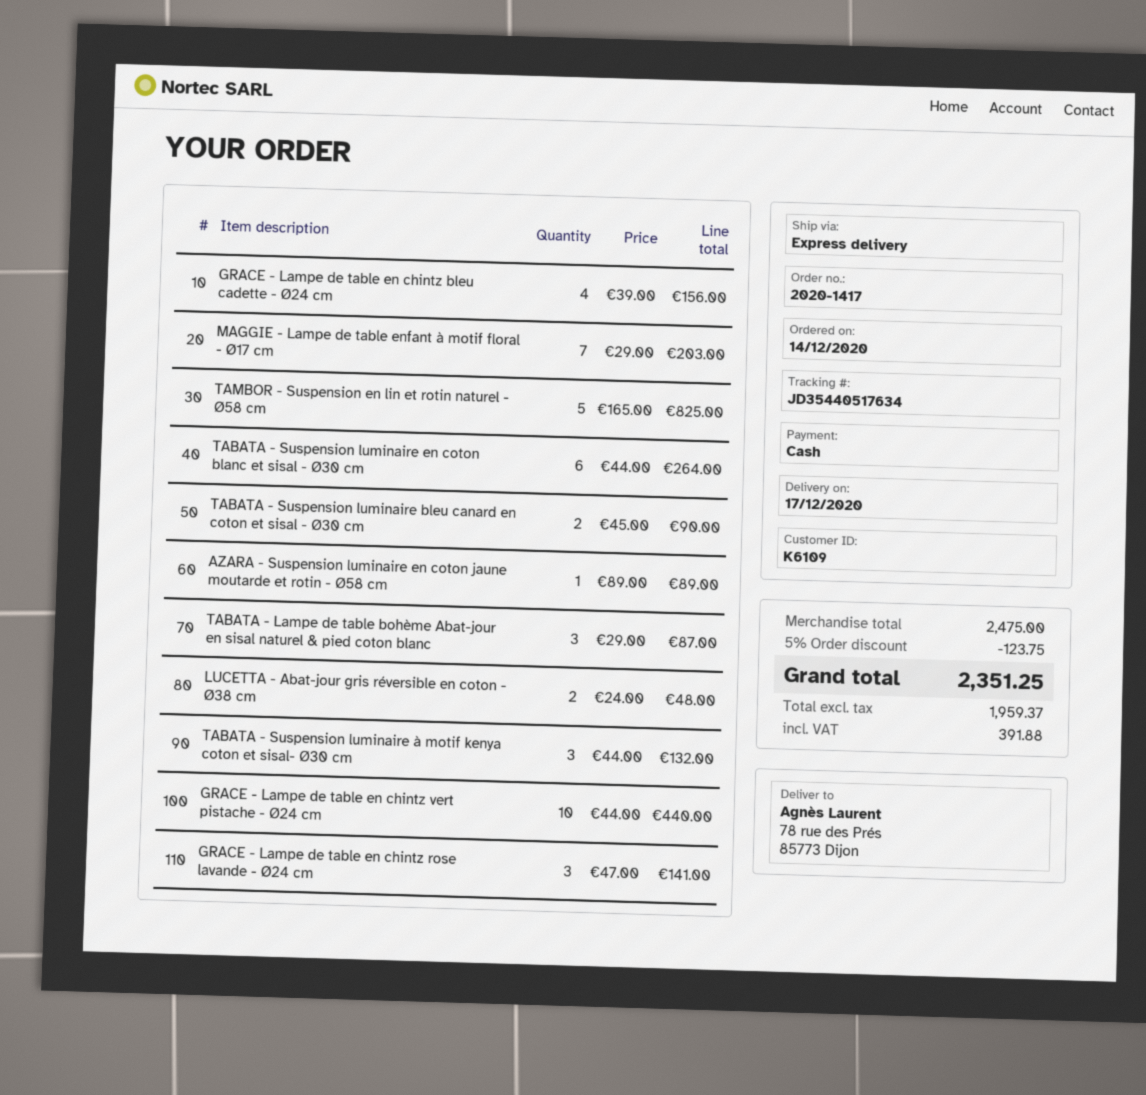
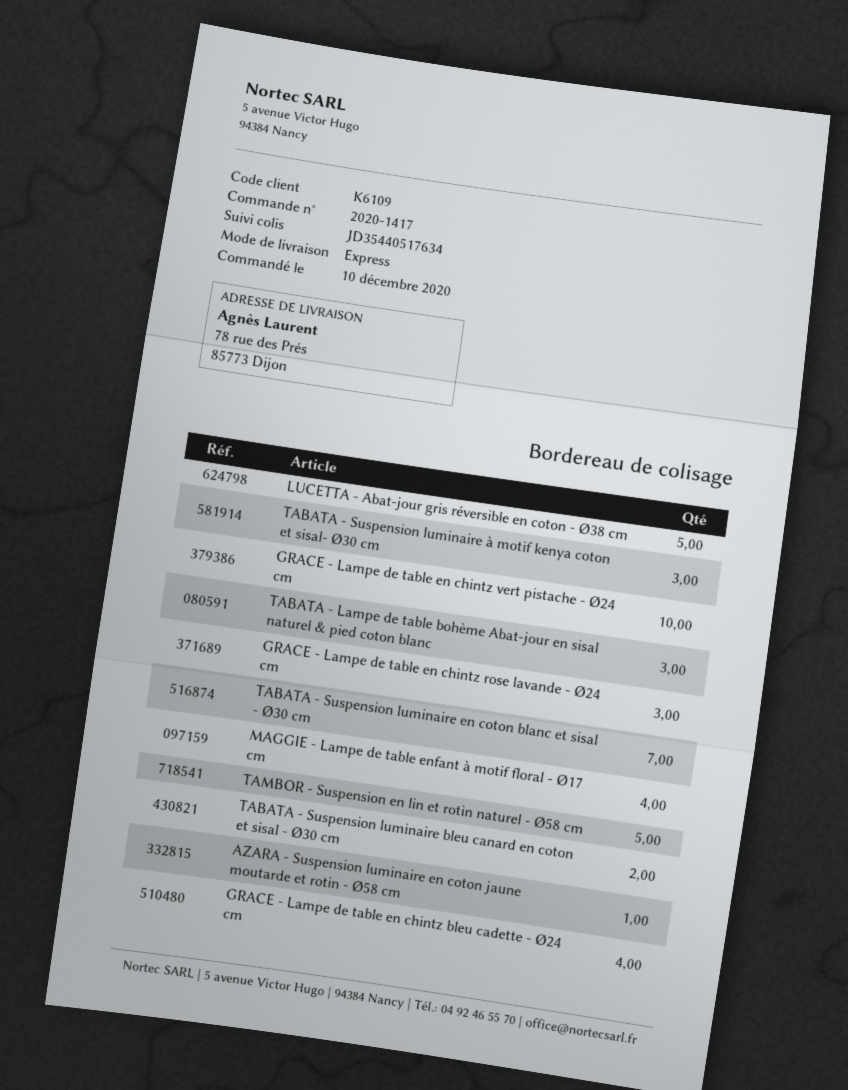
order date: 2020-12-14 -> 2020-12-10
MAGGIE - Lampe de table enfant à motif floral - Ø17 cm: 7 -> 4
TABATA - Suspension luminaire en coton blanc et sisal - Ø30 cm: 6 -> 7
LUCETTA - Abat-jour gris réversible en coton - Ø38 cm: 2 -> 5

